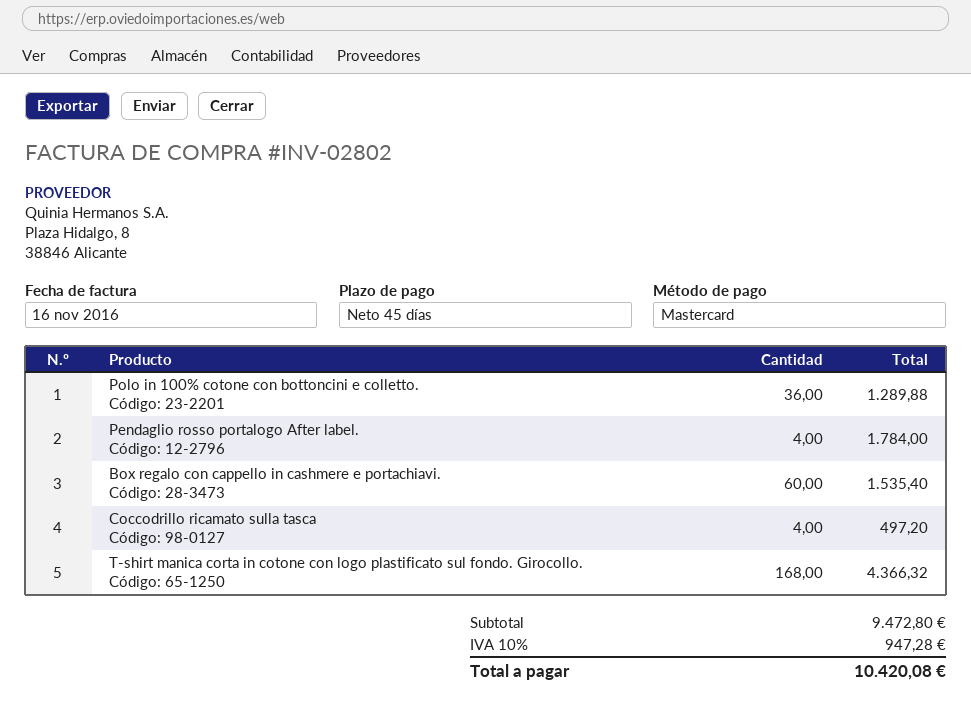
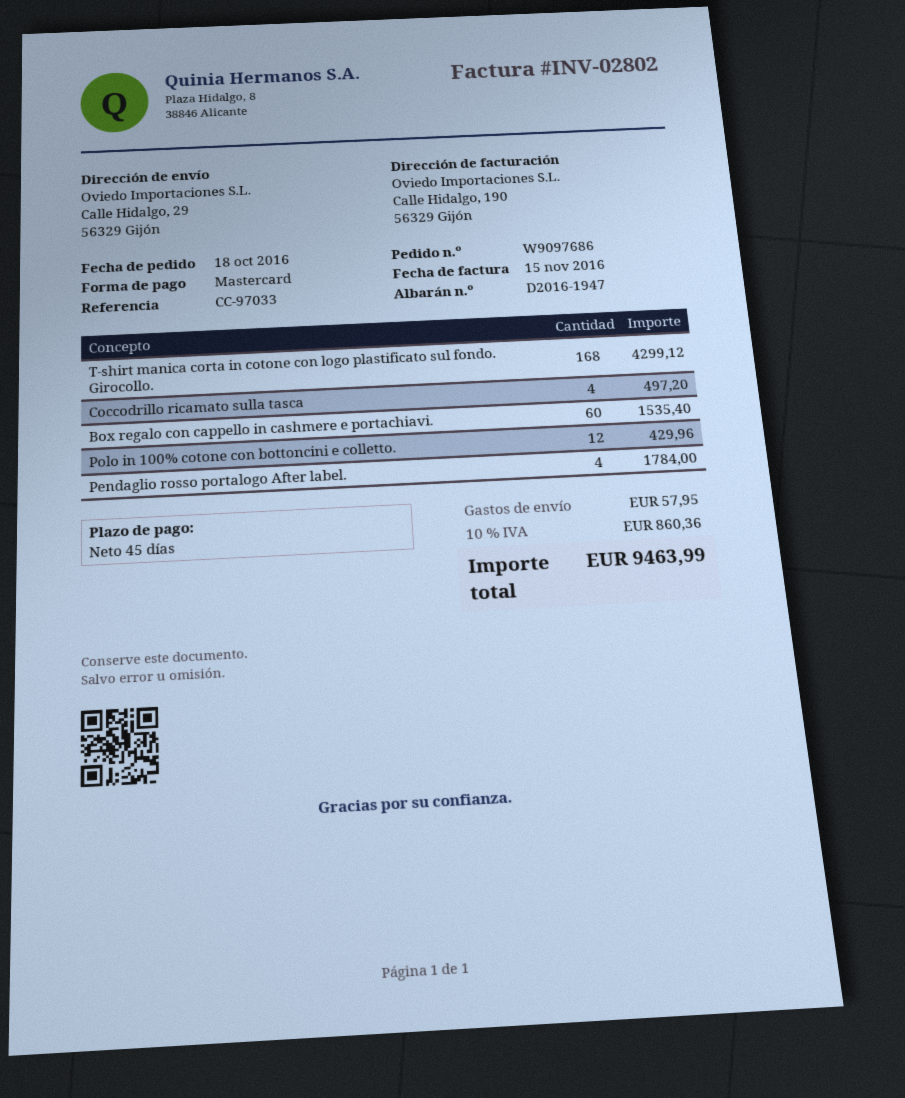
invoice date: 2016-11-16 -> 2016-11-15
Polo in 100% cotone con bottoncini e colletto.: 36 for 1289.88 -> 12 for 429.96
T-shirt manica corta in cotone con logo plastificato sul fondo. Girocollo.: 168 for 4366.32 -> 168 for 4299.12
shipping: none -> 57.95
tax: 10% = 947.28 -> 10% = 860.36
total: 10420.08 -> 9463.99

